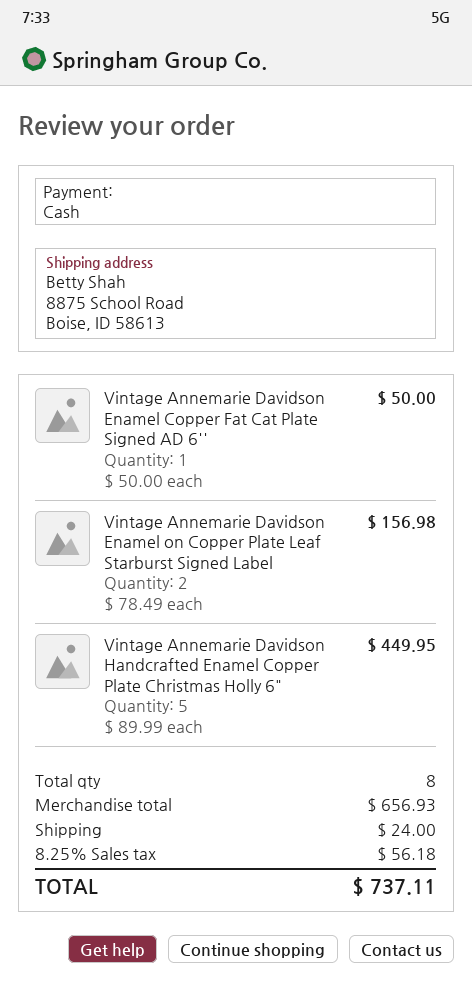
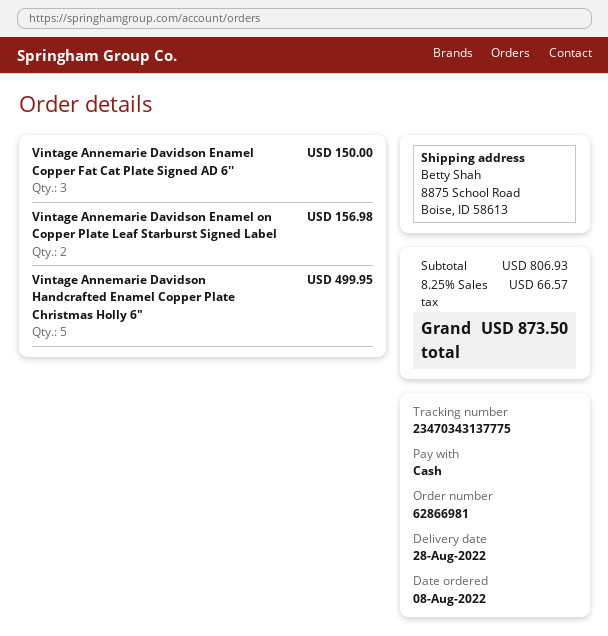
Vintage Annemarie Davidson Enamel Copper Fat Cat Plate Signed AD 6'': 1 for 50.00 -> 3 for 150.00
Vintage Annemarie Davidson Handcrafted Enamel Copper Plate Christmas Holly 6": 5 for 449.95 -> 5 for 499.95
subtotal: 656.93 -> 806.93
shipping: 24.00 -> none
tax: 8.25% = 56.18 -> 8.25% = 66.57
total: 737.11 -> 873.50

